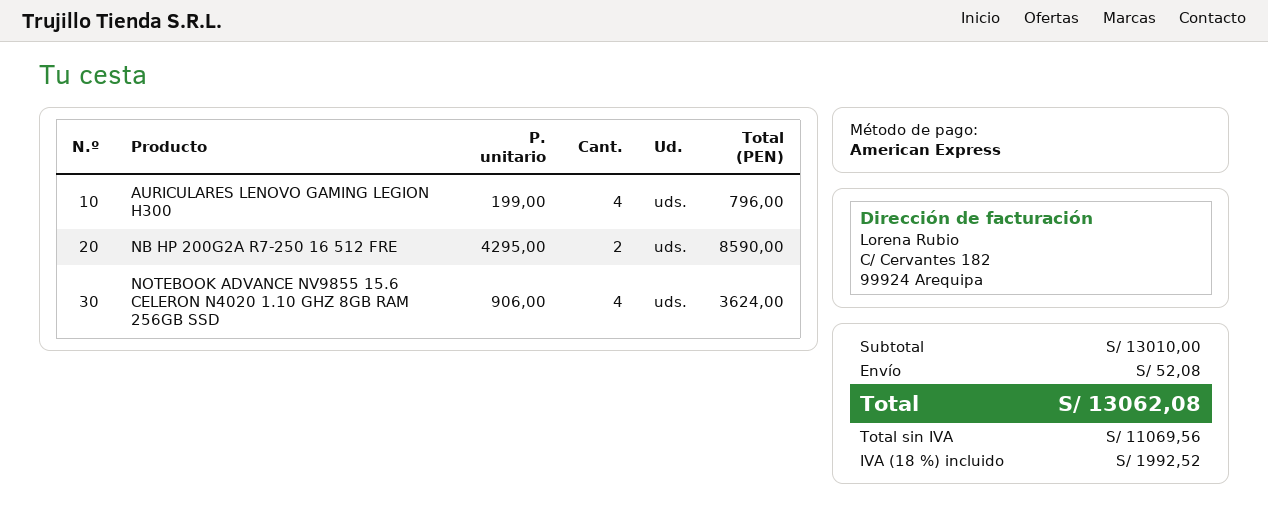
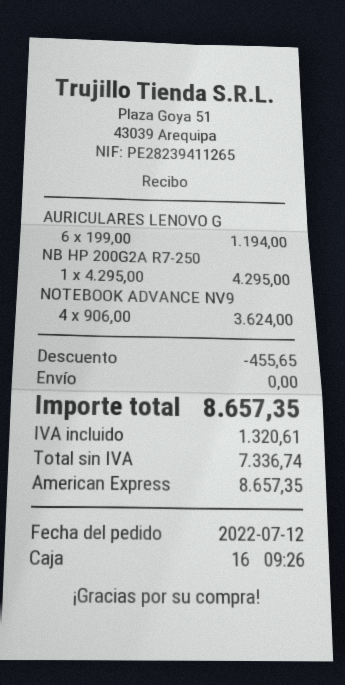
AURICULARES LENOVO GAMING LEGION H300: 4 x 199.00 = 796.00 -> 6 x 199.00 = 1194.00
NB HP 200G2A R7-250 16 512 FRE: 2 x 4295.00 = 8590.00 -> 1 x 4295.00 = 4295.00
discount: none -> 455.65
shipping: 52.08 -> 0.00
net: 11069.56 -> 7336.74
tax: 1992.52 -> 1320.61
total: 13062.08 -> 8657.35

